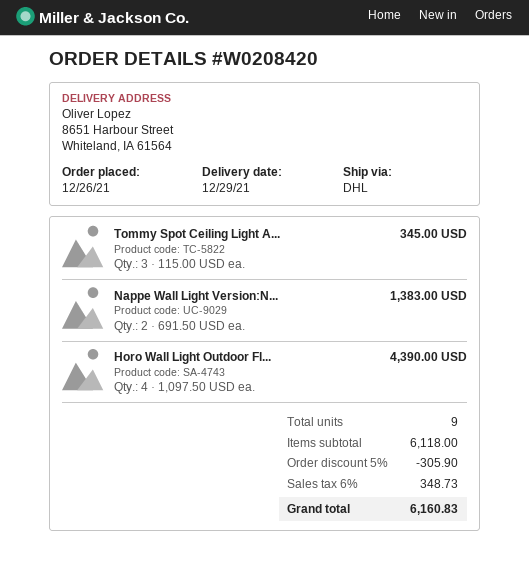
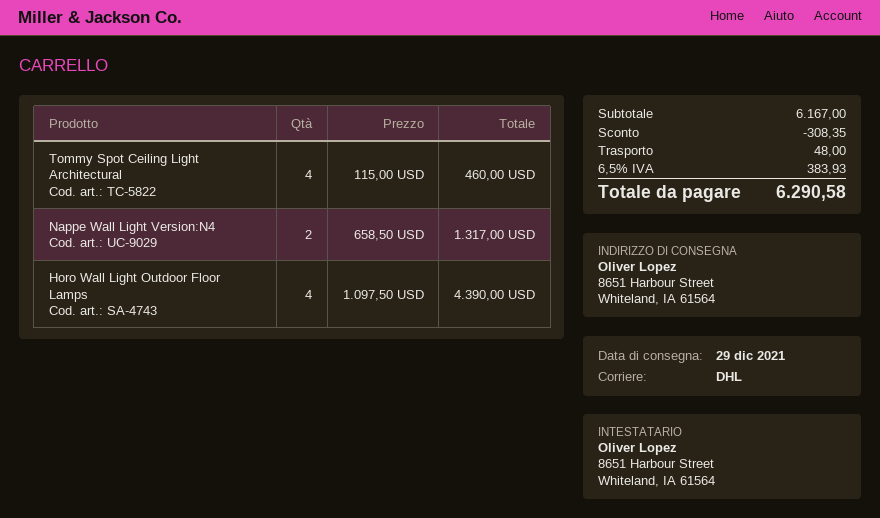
Tommy Spot Ceiling Light A...: 3 x 115.00 = 345.00 -> 4 x 115.00 = 460.00
Nappe Wall Light Version:N...: 2 x 691.50 = 1383.00 -> 2 x 658.50 = 1317.00
subtotal: 6118.00 -> 6167.00
discount: 305.90 -> 308.35
shipping: none -> 48.00
tax: 6% = 348.73 -> 6.5% = 383.93
total: 6160.83 -> 6290.58

